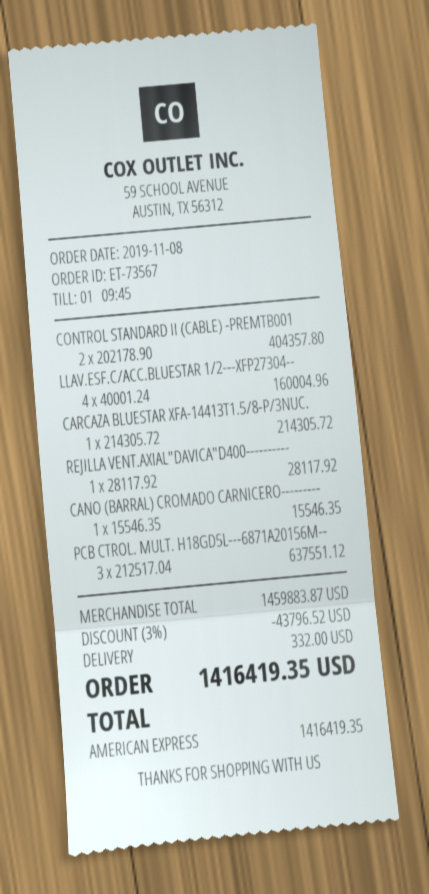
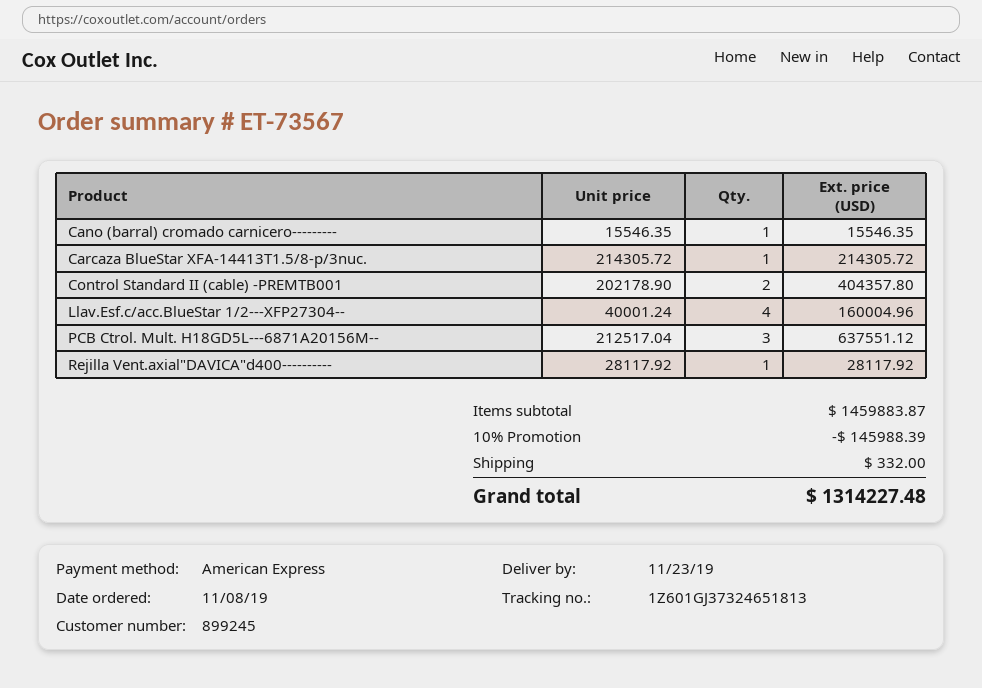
discount: 3% = 43796.52 -> 10% = 145988.39
total: 1416419.35 -> 1314227.48

